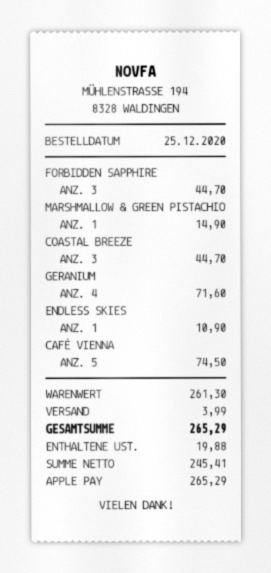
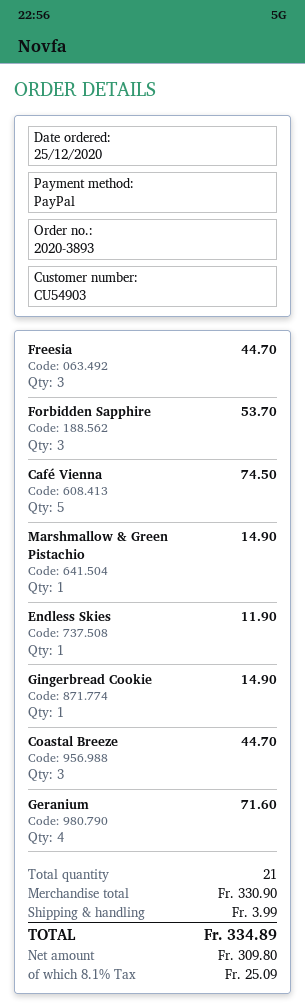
payment method: Apple Pay -> PayPal
FORBIDDEN SAPPHIRE: 3 for 44.70 -> 3 for 53.70
ENDLESS SKIES: 1 for 10.90 -> 1 for 11.90
Freesia: none -> 3 for 44.70
Gingerbread Cookie: none -> 1 for 14.90
subtotal: 261.30 -> 330.90
net: 245.41 -> 309.80
tax: 19.88 -> 25.09
total: 265.29 -> 334.89

